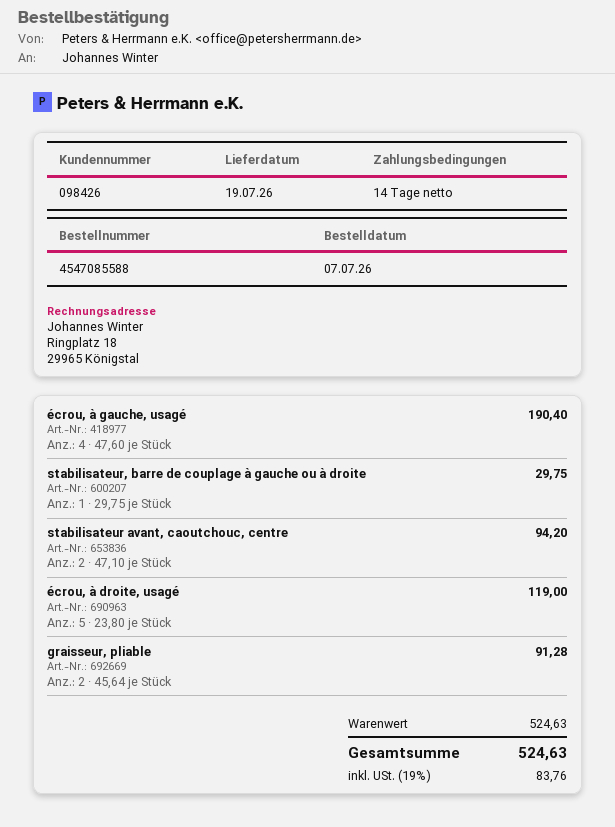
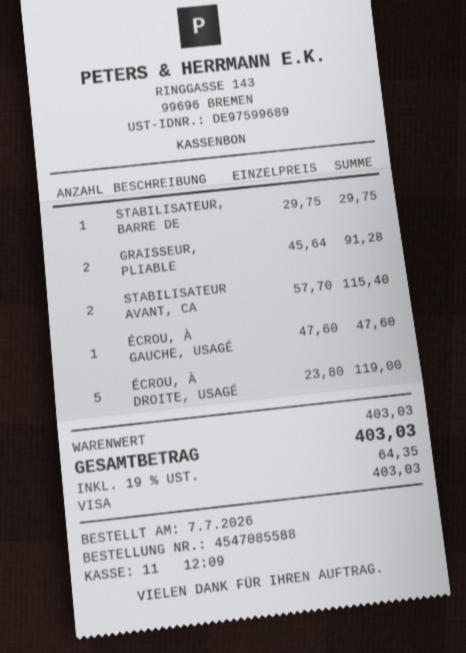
écrou, à gauche, usagé: 4 x 47.60 = 190.40 -> 1 x 47.60 = 47.60
stabilisateur avant, caoutchouc, centre: 2 x 47.10 = 94.20 -> 2 x 57.70 = 115.40
subtotal: 524.63 -> 403.03
tax: 19% = 83.76 -> 19% = 64.35
total: 524.63 -> 403.03

